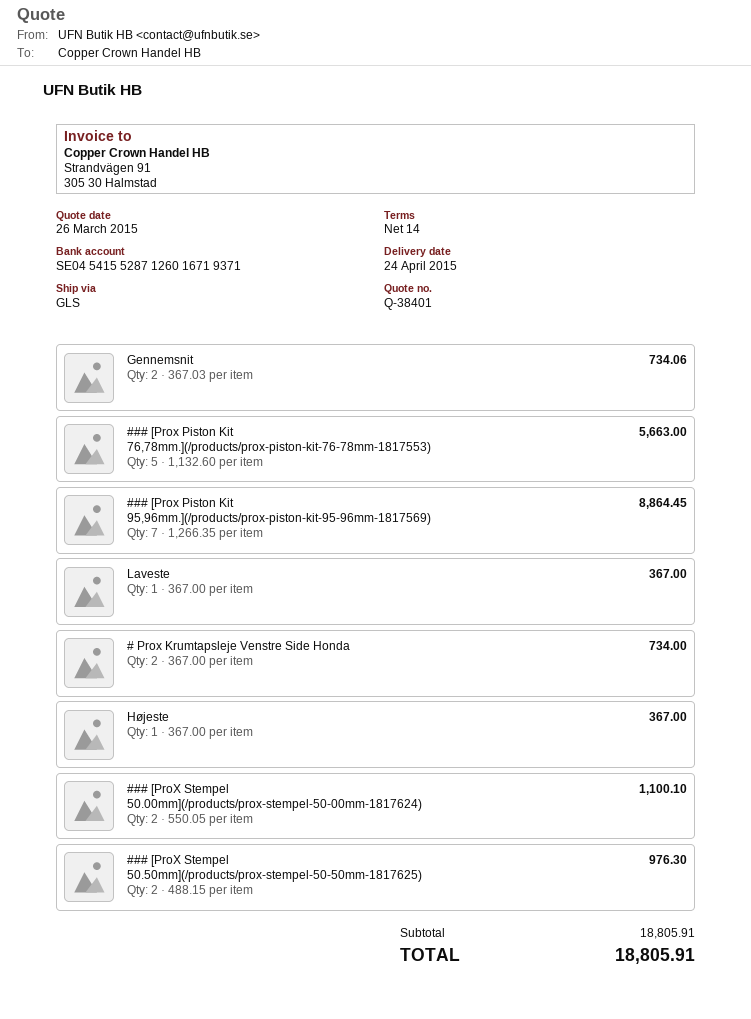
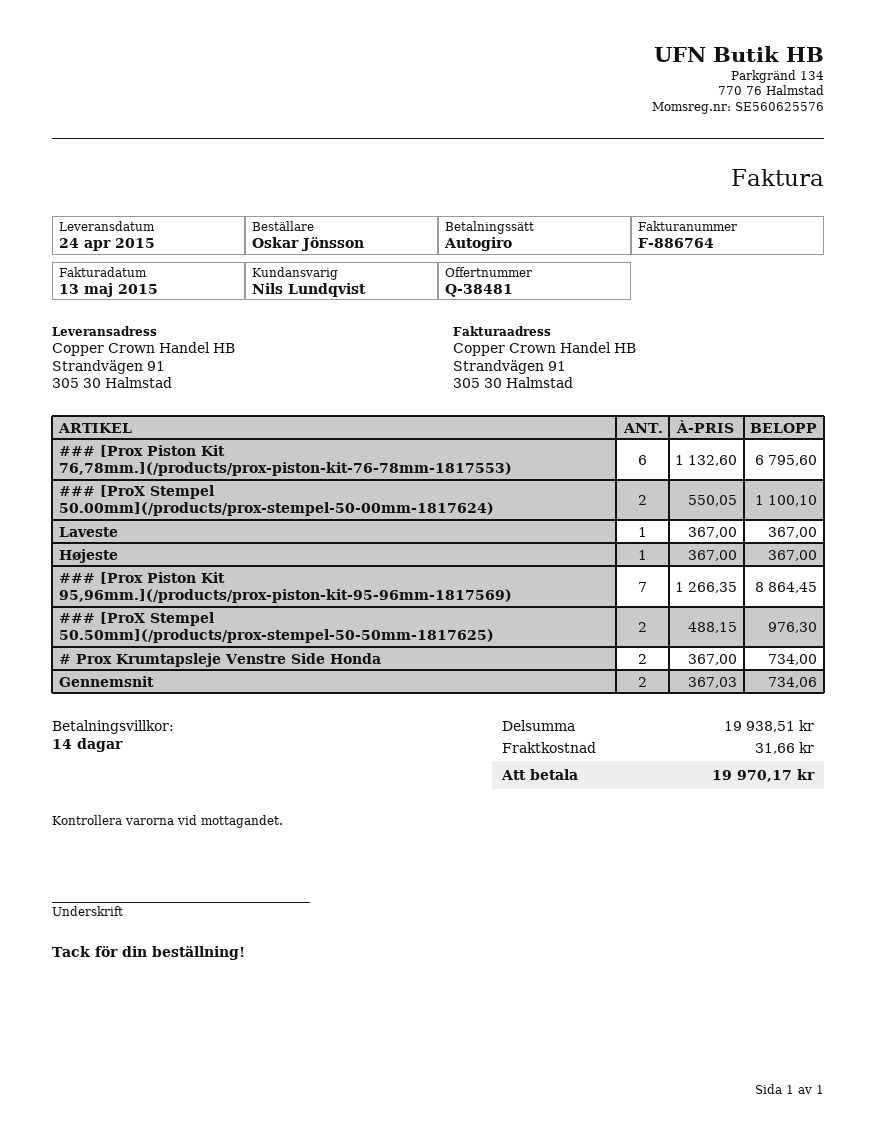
quote number: Q-38401 -> Q-38481
### [Prox Piston Kit 76,78mm.](/products/prox-piston-kit-76-78mm-1817553): 5 x 1132.60 = 5663.00 -> 6 x 1132.60 = 6795.60
subtotal: 18805.91 -> 19938.51
shipping: none -> 31.66
total: 18805.91 -> 19970.17

